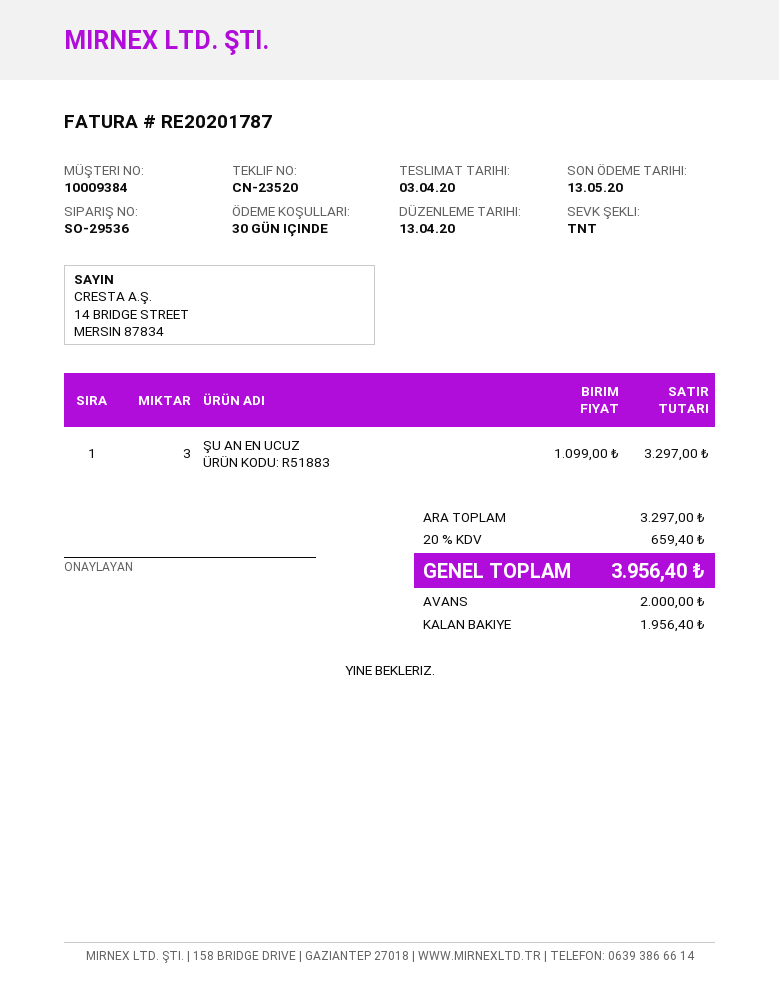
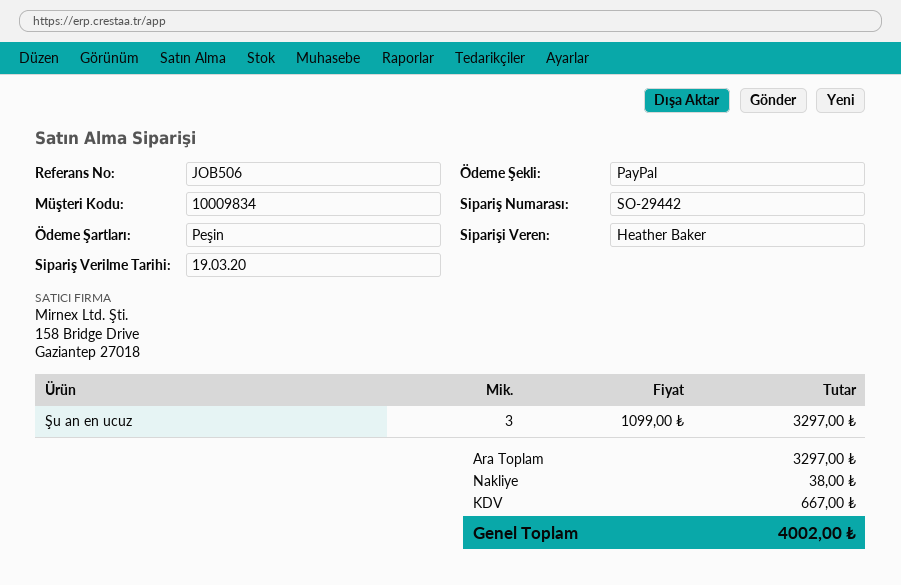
order number: SO-29536 -> SO-29442
payment terms: 30 days -> on receipt
customer number: 10009384 -> 10009834
shipping: none -> 38.00
tax: 659.40 -> 667.00
total: 3956.40 -> 4002.00

